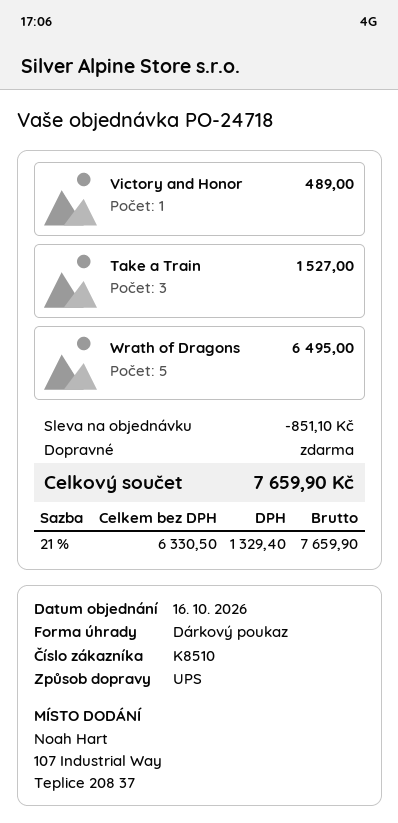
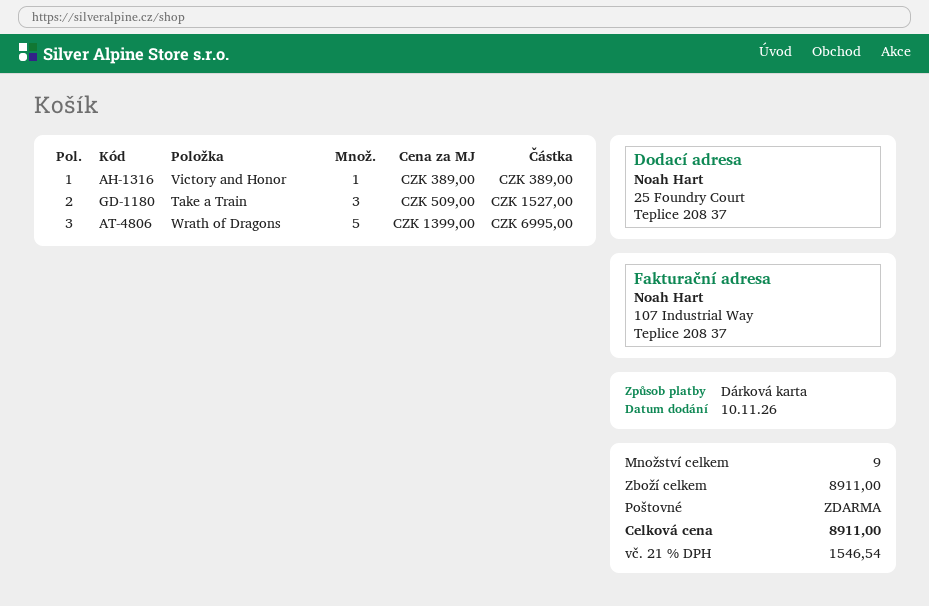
ship to: 107 Industrial Way, Teplice 208 37 -> 25 Foundry Court, Teplice 208 37
Victory and Honor: 1 for 489.00 -> 1 for 389.00
Wrath of Dragons: 5 for 6495.00 -> 5 for 6995.00
discount: 851.10 -> none
tax: 21% = 1329.40 -> 21% = 1546.54
total: 7659.90 -> 8911.00

